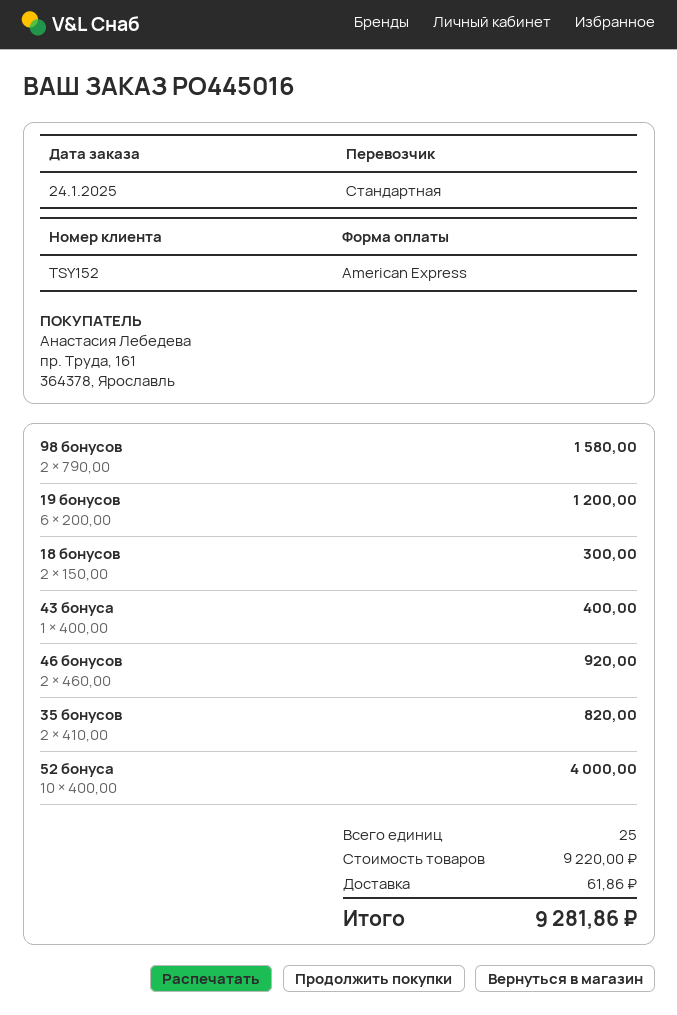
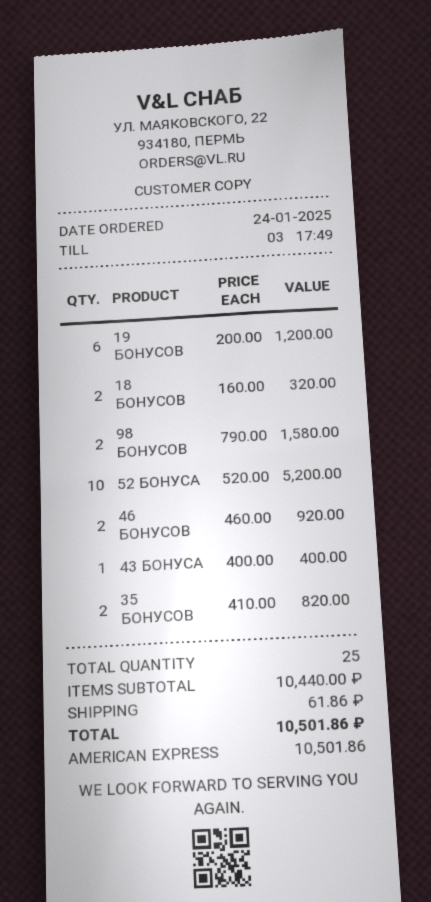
18 бонусов: 2 x 150.00 = 300.00 -> 2 x 160.00 = 320.00
52 бонуса: 10 x 400.00 = 4000.00 -> 10 x 520.00 = 5200.00
subtotal: 9220.00 -> 10440.00
total: 9281.86 -> 10501.86

